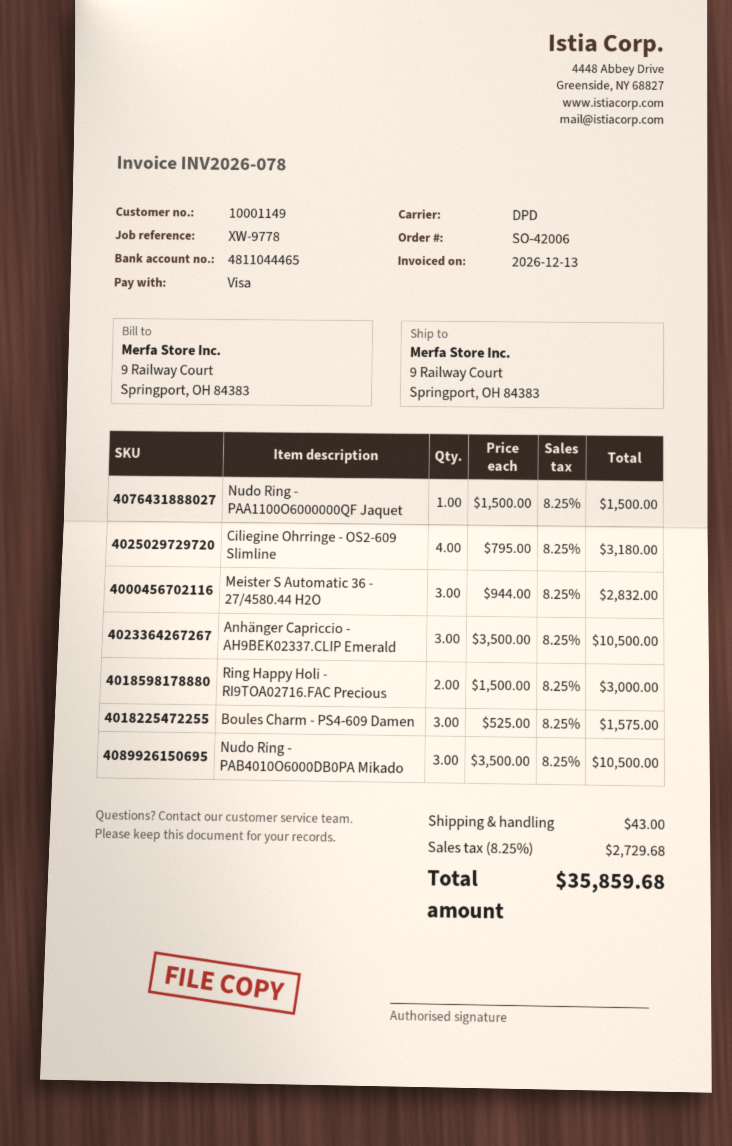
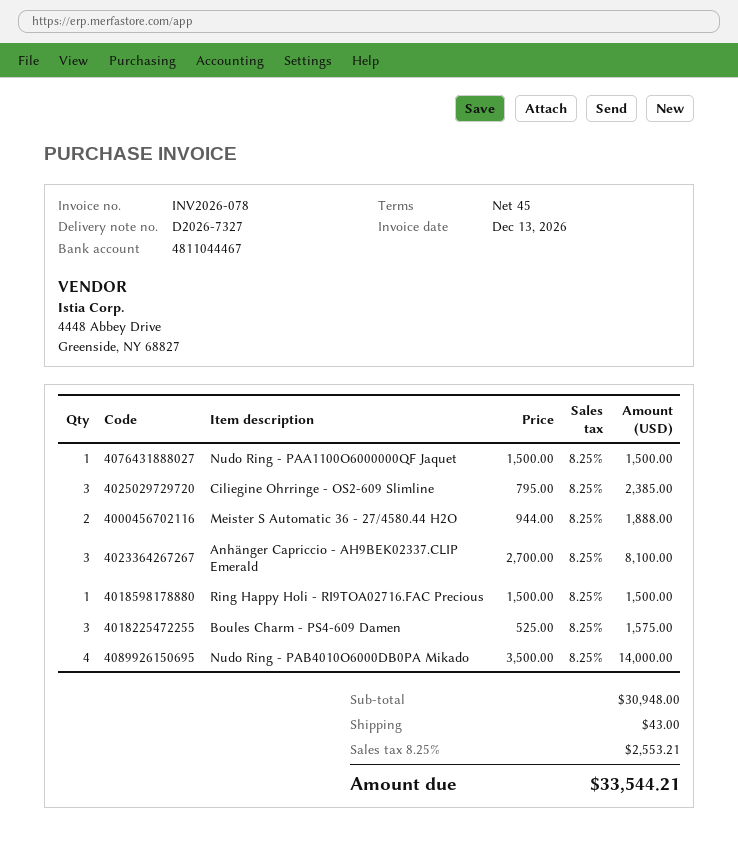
bank account: 4811044465 -> 4811044467
Ciliegine Ohrringe - OS2-609 Slimline: 4 x 795.00 = 3180.00 -> 3 x 795.00 = 2385.00
Meister S Automatic 36 - 27/4580.44 H2O: 3 x 944.00 = 2832.00 -> 2 x 944.00 = 1888.00
Anhänger Capriccio - AH9BEK02337.CLIP Emerald: 3 x 3500.00 = 10500.00 -> 3 x 2700.00 = 8100.00
Ring Happy Holi - RI9TOA02716.FAC Precious: 2 x 1500.00 = 3000.00 -> 1 x 1500.00 = 1500.00
Nudo Ring - PAB4010O6000DB0PA Mikado: 3 x 3500.00 = 10500.00 -> 4 x 3500.00 = 14000.00
tax: 8.25% = 2729.68 -> 8.25% = 2553.21
total: 35859.68 -> 33544.21

